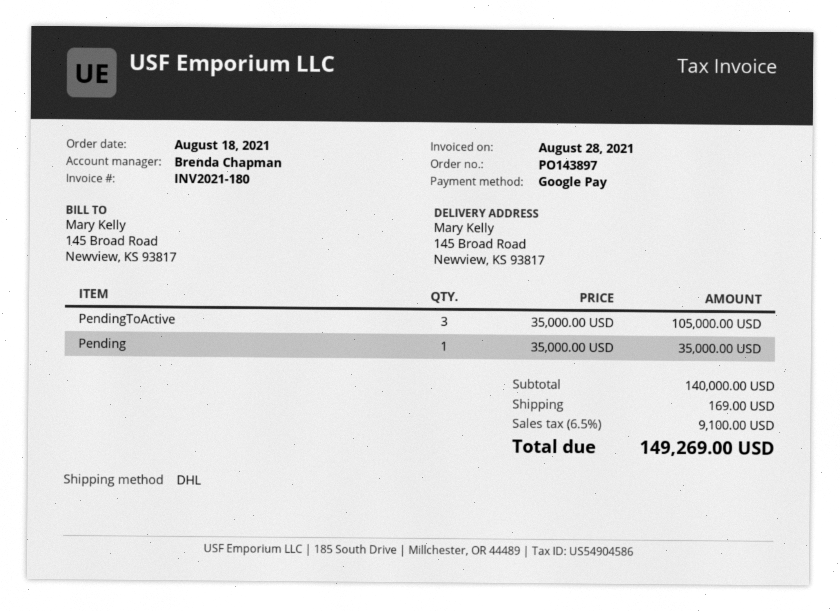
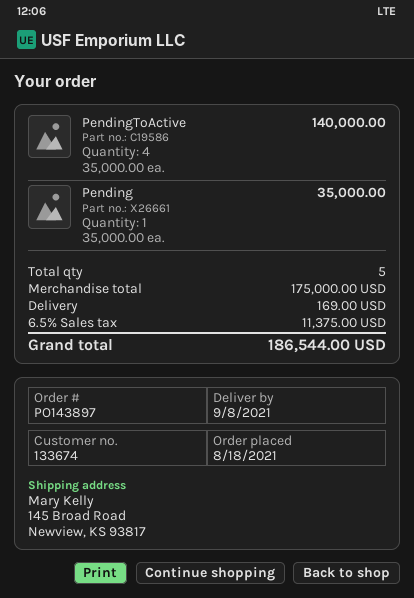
PendingToActive: 3 x 35000.00 = 105000.00 -> 4 x 35000.00 = 140000.00
subtotal: 140000.00 -> 175000.00
tax: 6.5% = 9100.00 -> 6.5% = 11375.00
total: 149269.00 -> 186544.00

